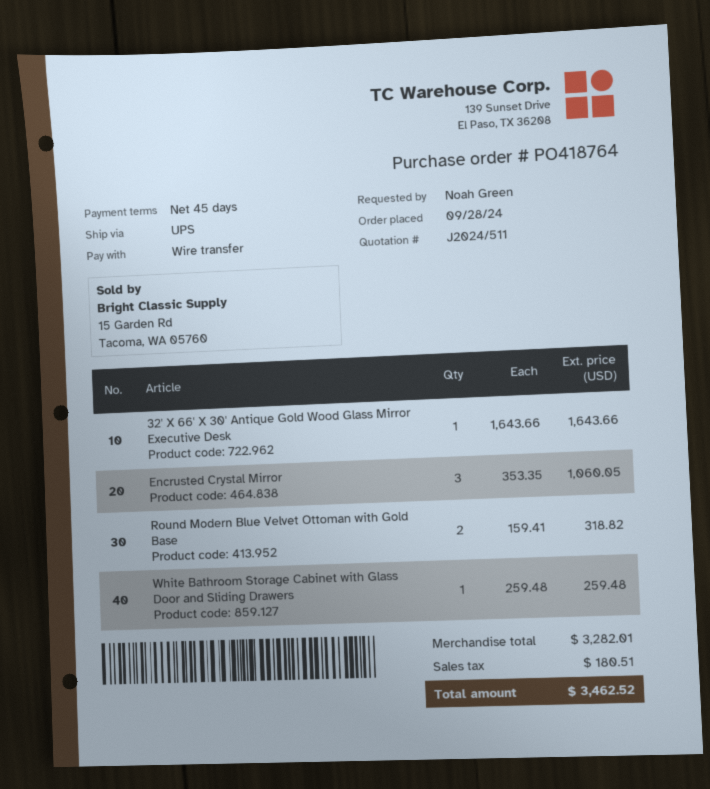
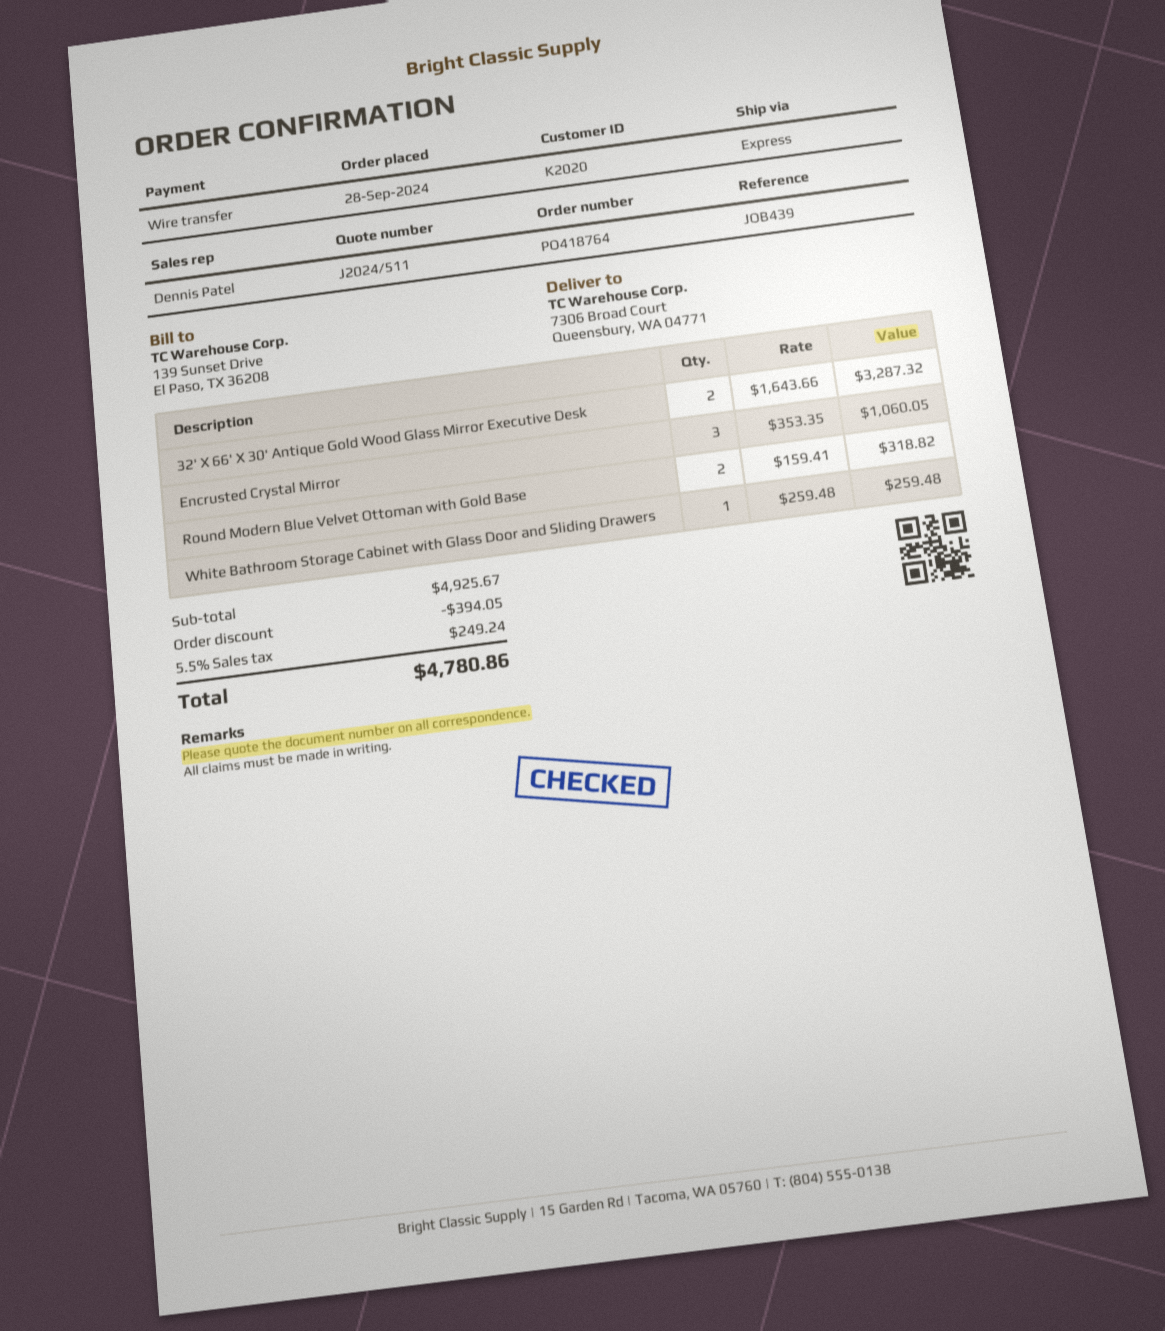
shipping method: UPS -> express
32' X 66' X 30' Antique Gold Wood Glass Mirror Executive Desk: 1 x 1643.66 = 1643.66 -> 2 x 1643.66 = 3287.32
subtotal: 3282.01 -> 4925.67
discount: none -> 394.05
tax: 180.51 -> 249.24
total: 3462.52 -> 4780.86

